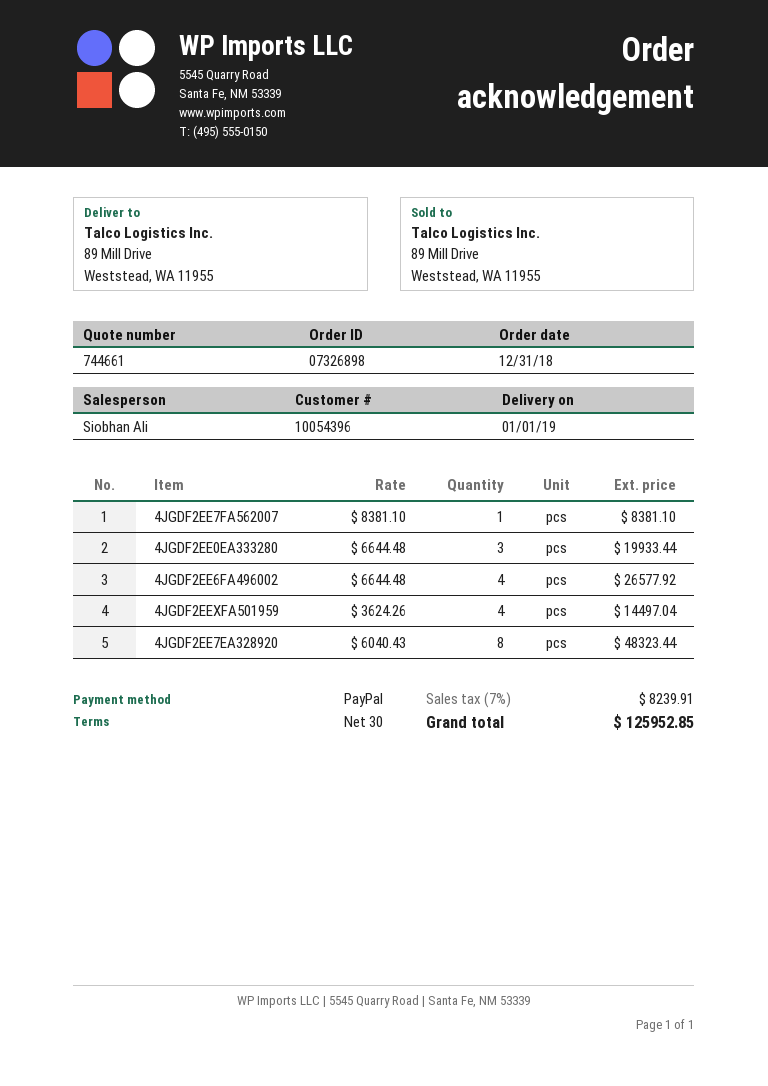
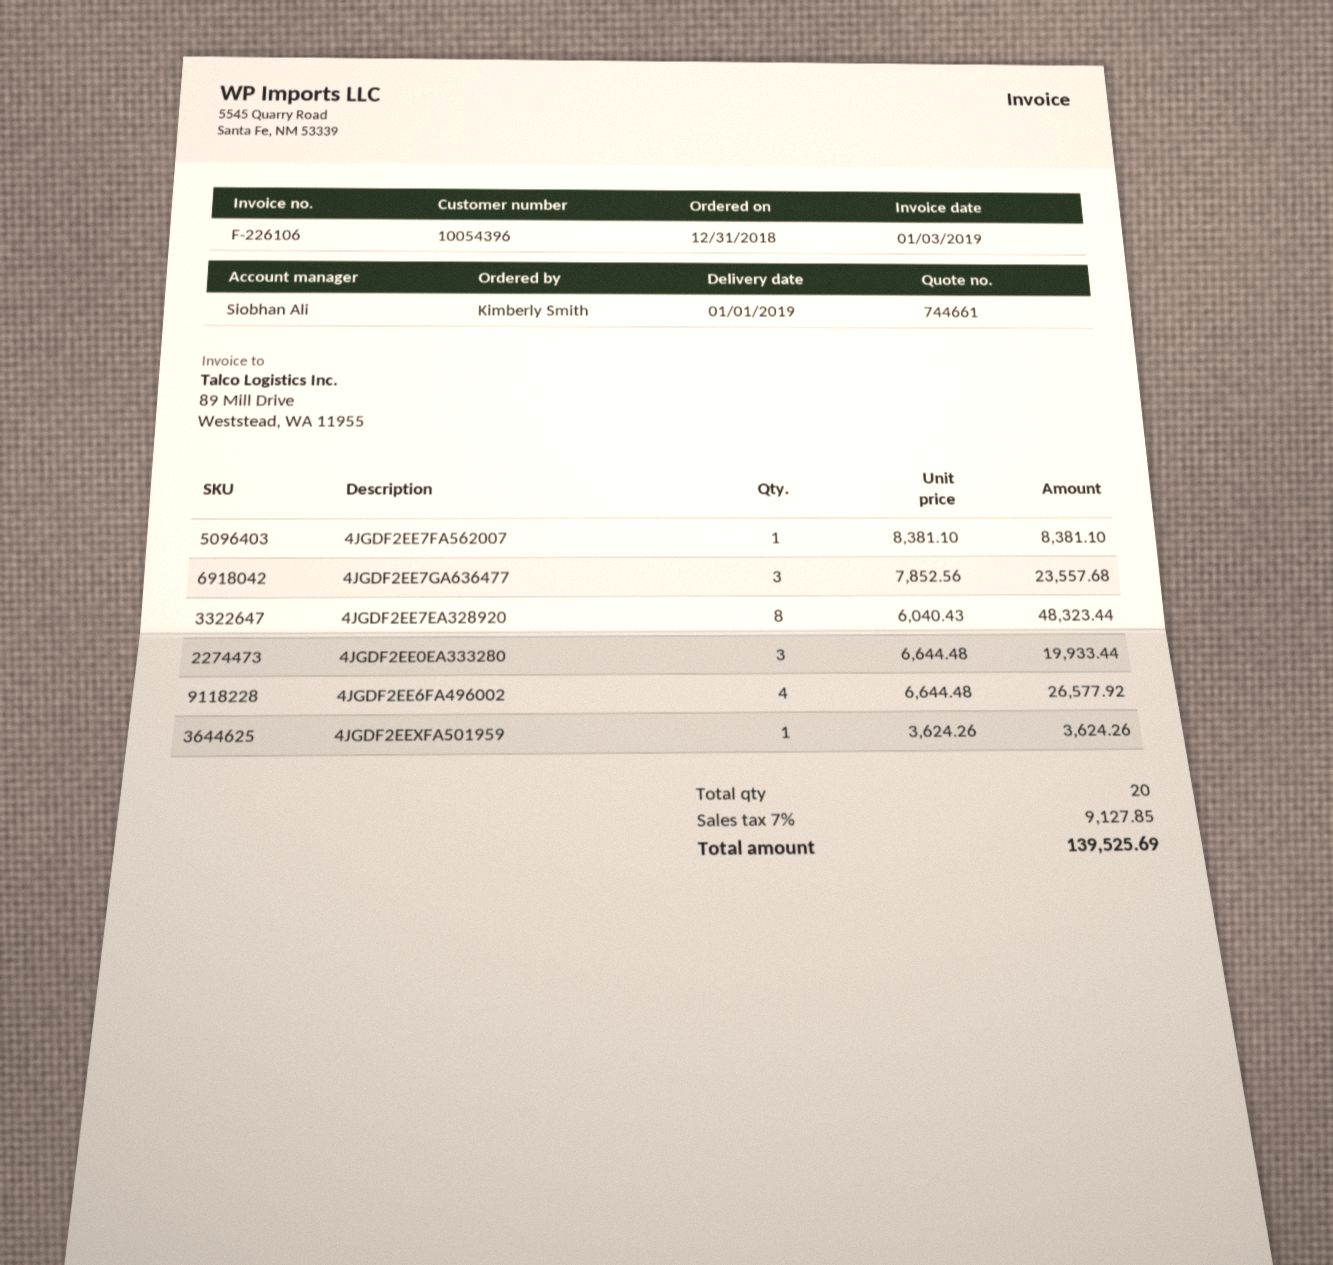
4JGDF2EEXFA501959: 4 x 3624.26 = 14497.04 -> 1 x 3624.26 = 3624.26
4JGDF2EE7GA636477: none -> 3 x 7852.56 = 23557.68
tax: 7% = 8239.91 -> 7% = 9127.85
total: 125952.85 -> 139525.69

